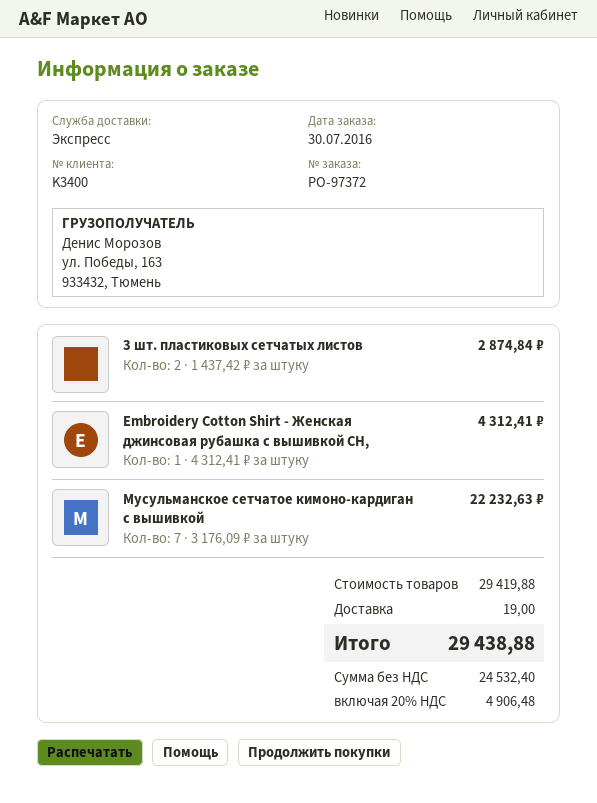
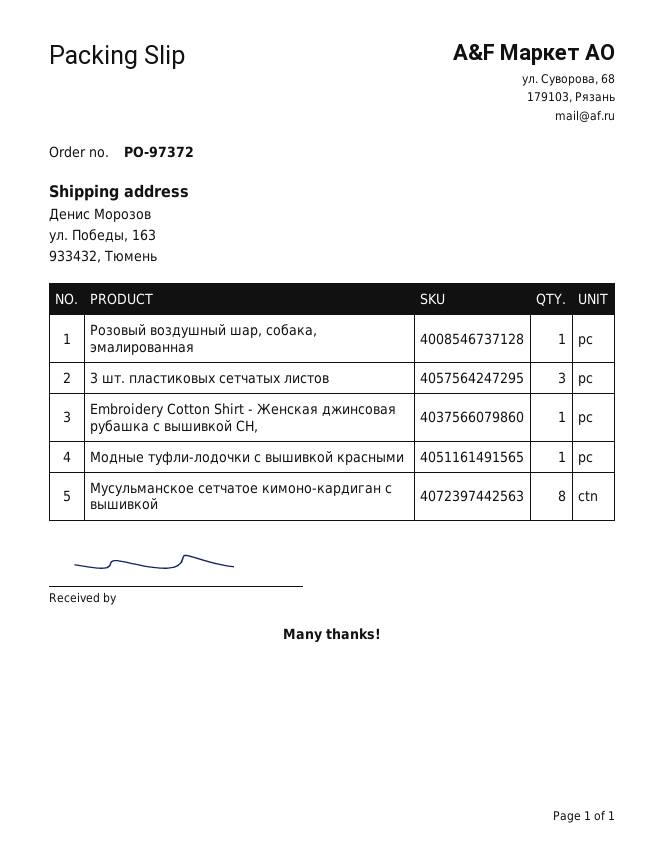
3 шт. пластиковых сетчатых листов: 2 -> 3
Мусульманское сетчатое кимоно-кардиган с вышивкой: 7 -> 8
Розовый воздушный шар, собака, эмалированная: none -> 1
Модные туфли-лодочки с вышивкой красными: none -> 1

